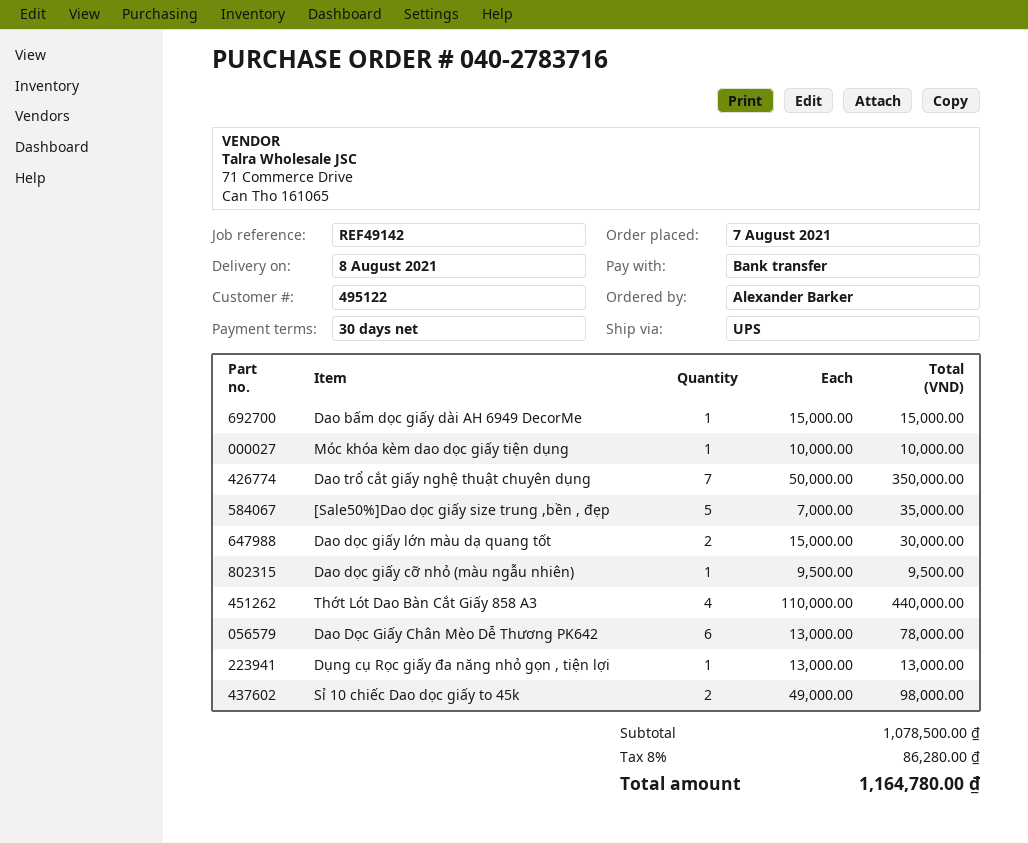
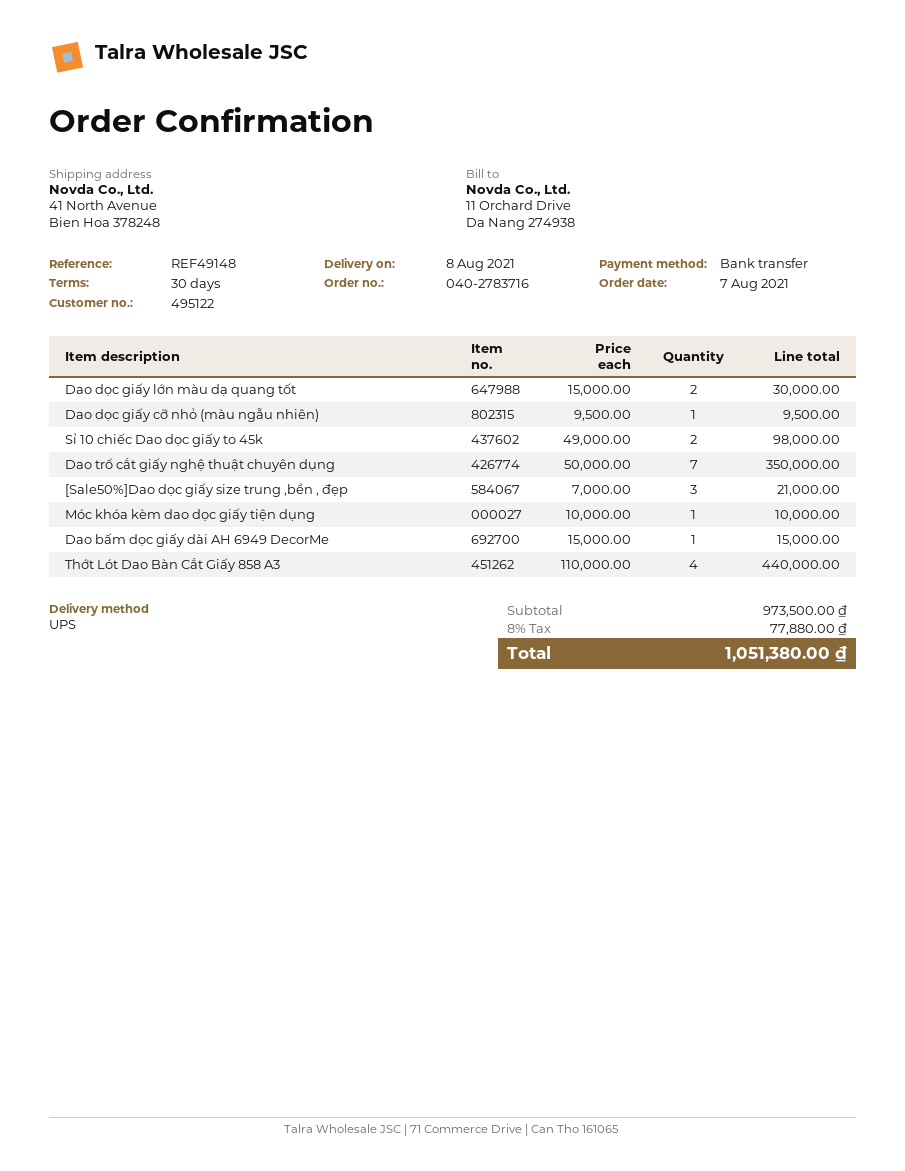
reference: REF49142 -> REF49148
[Sale50%]Dao dọc giấy size trung ,bền , đẹp: 5 x 7000.00 = 35000.00 -> 3 x 7000.00 = 21000.00
Dao Dọc Giấy Chân Mèo Dễ Thương PK642: 6 x 13000.00 = 78000.00 -> none
Dụng cụ Rọc giấy đa năng nhỏ gọn , tiện lợi: 1 x 13000.00 = 13000.00 -> none
subtotal: 1078500.00 -> 973500.00
tax: 8% = 86280.00 -> 8% = 77880.00
total: 1164780.00 -> 1051380.00

